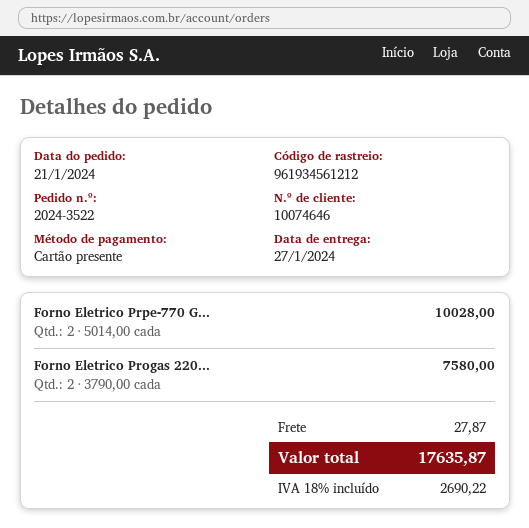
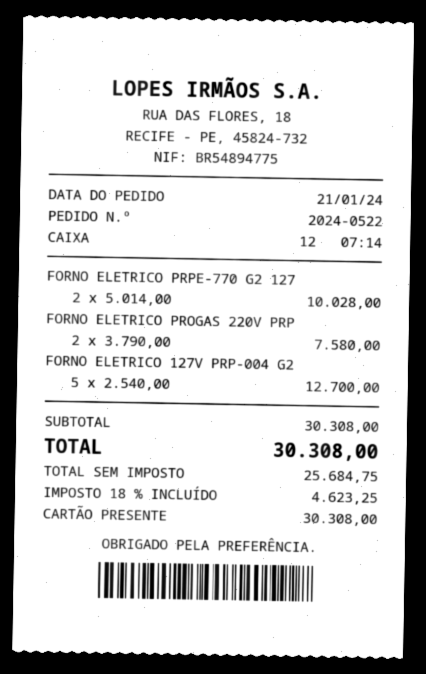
order number: 2024-3522 -> 2024-0522
FORNO ELETRICO 127V PRP-004 G2: none -> 5 x 2540.00 = 12700.00
shipping: 27.87 -> none
tax: 18% = 2690.22 -> 18% = 4623.25
total: 17635.87 -> 30308.00

